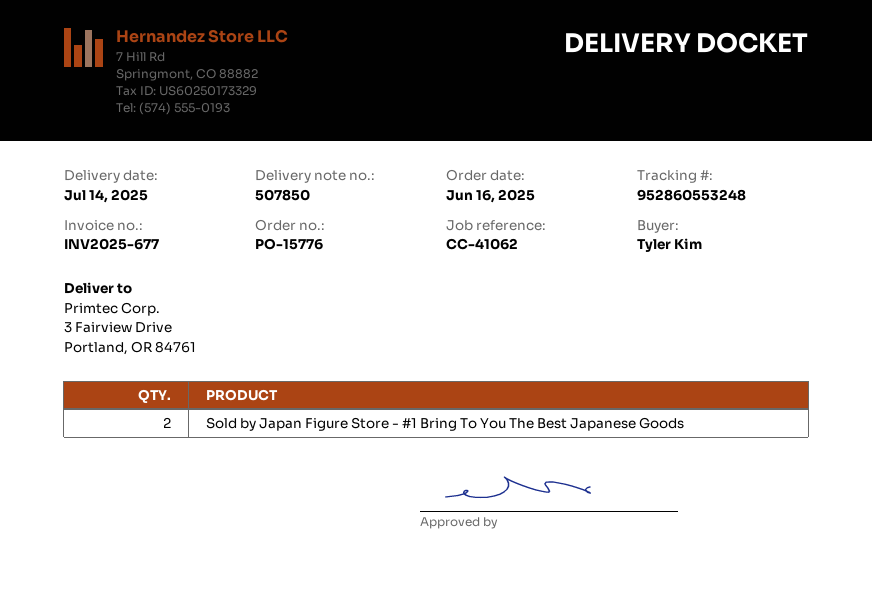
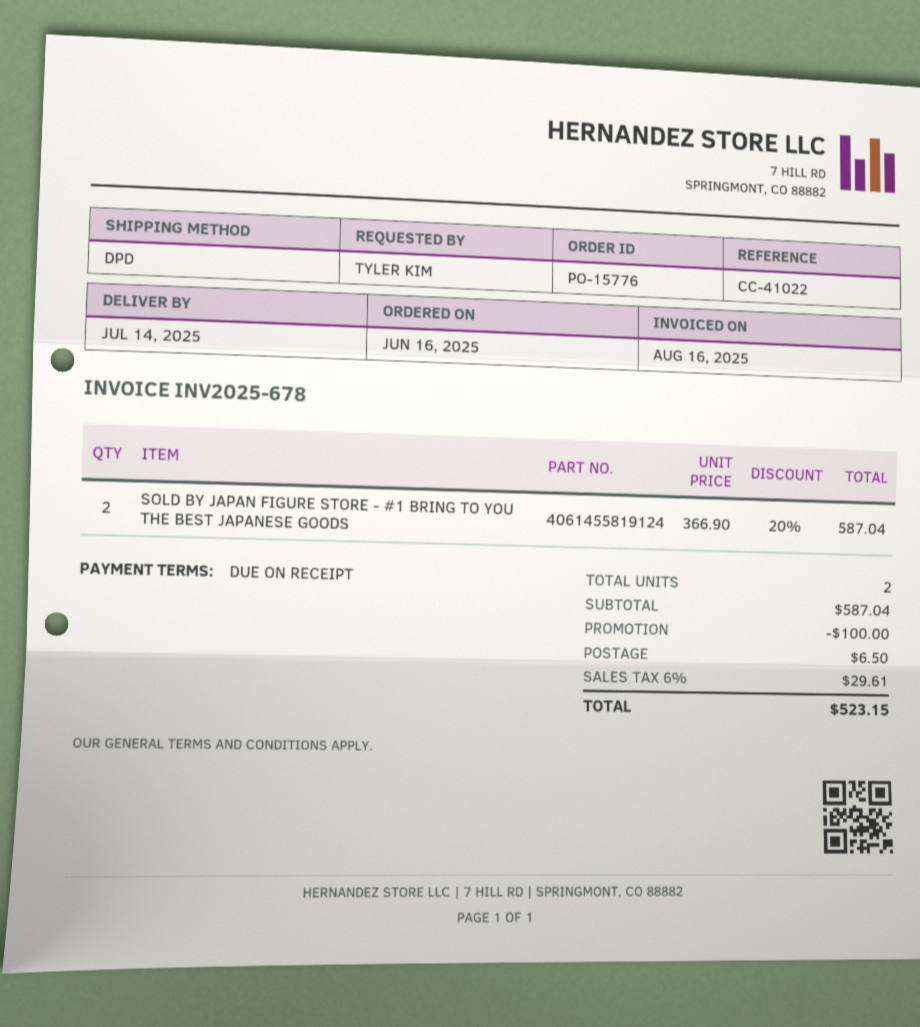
invoice number: INV2025-677 -> INV2025-678
reference: CC-41062 -> CC-41022

